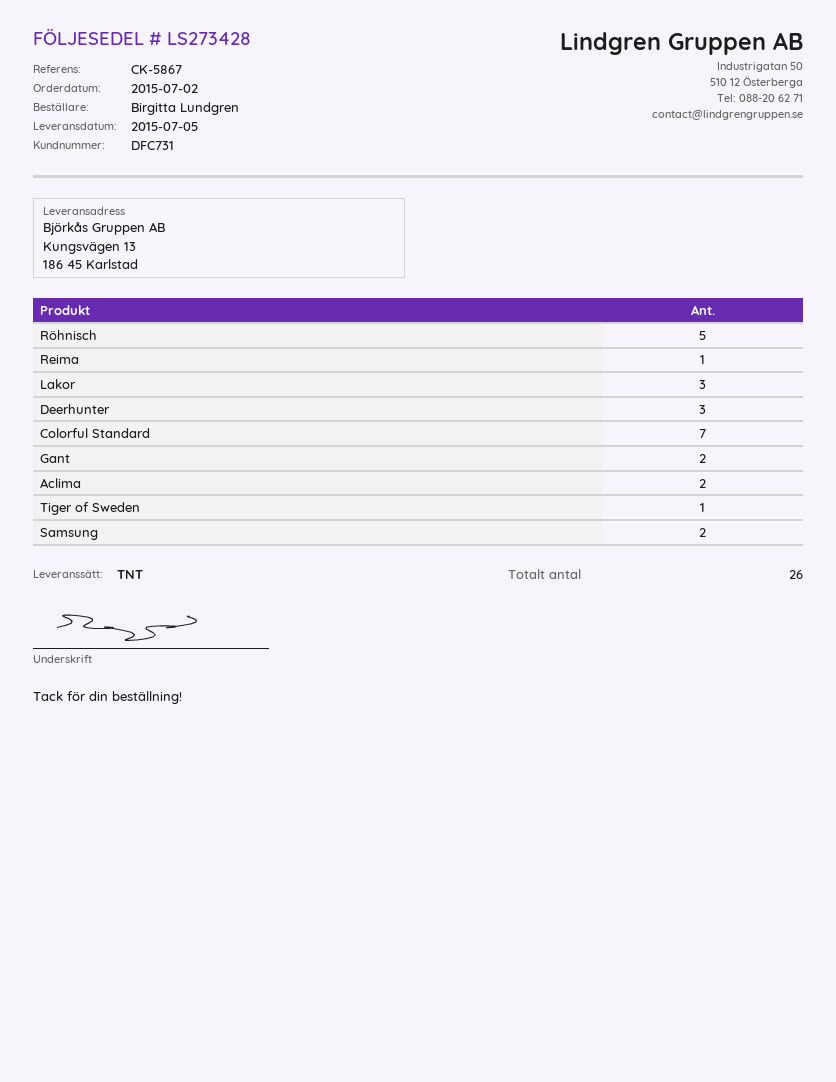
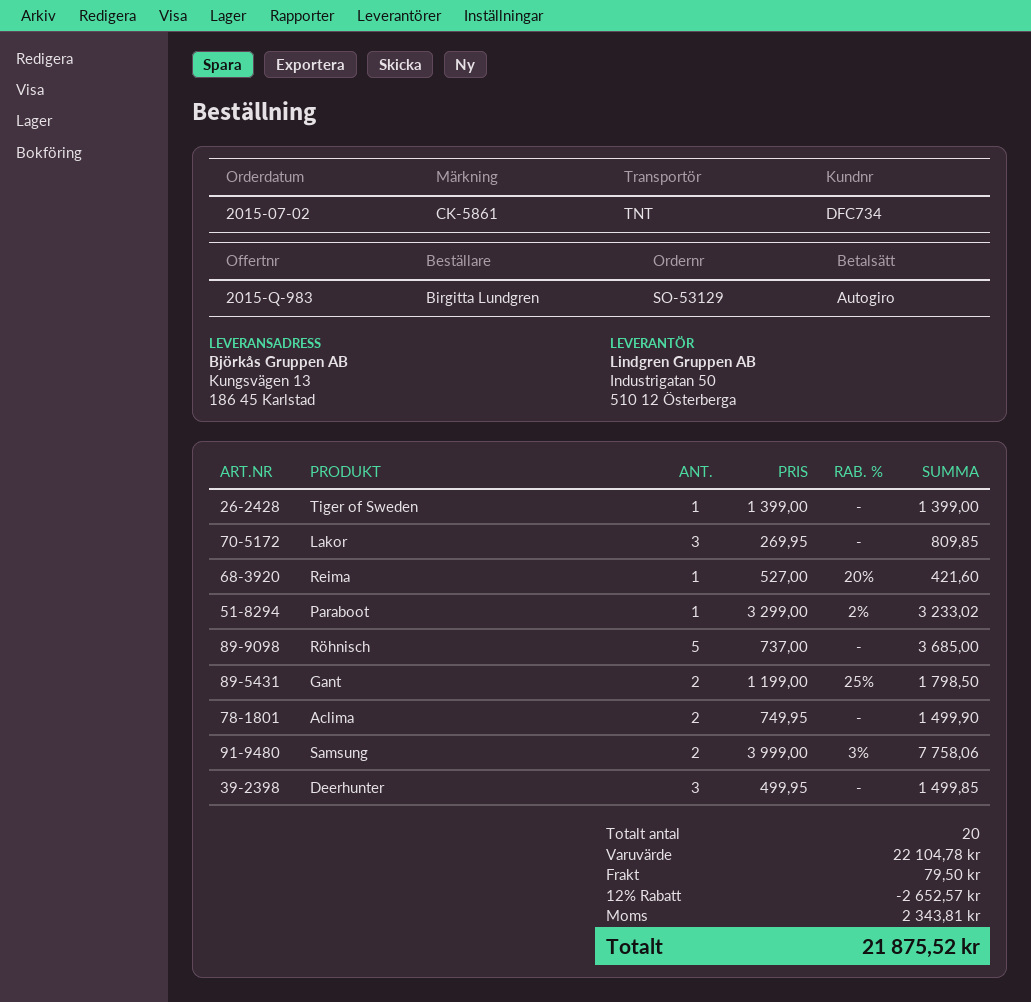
customer number: DFC731 -> DFC734
reference: CK-5867 -> CK-5861
Colorful Standard: 7 -> none
Paraboot: none -> 1
total quantity: 26 -> 20

